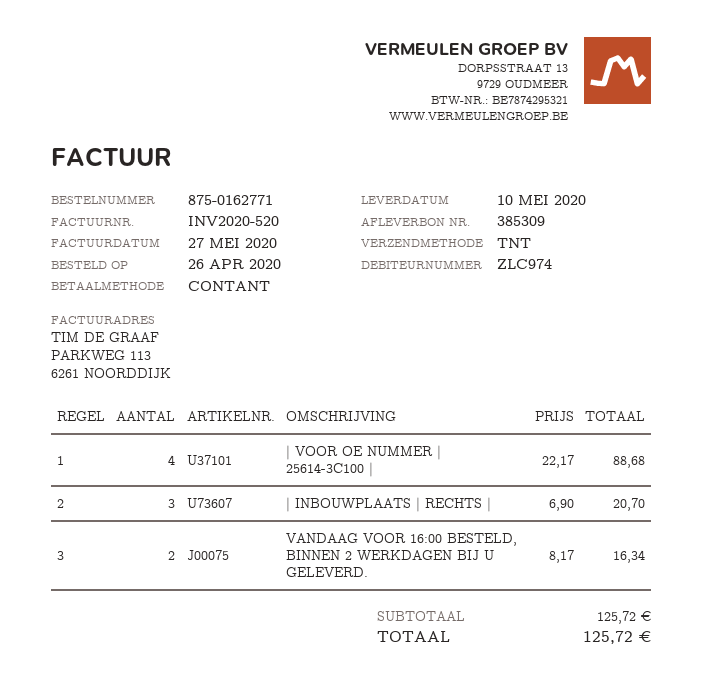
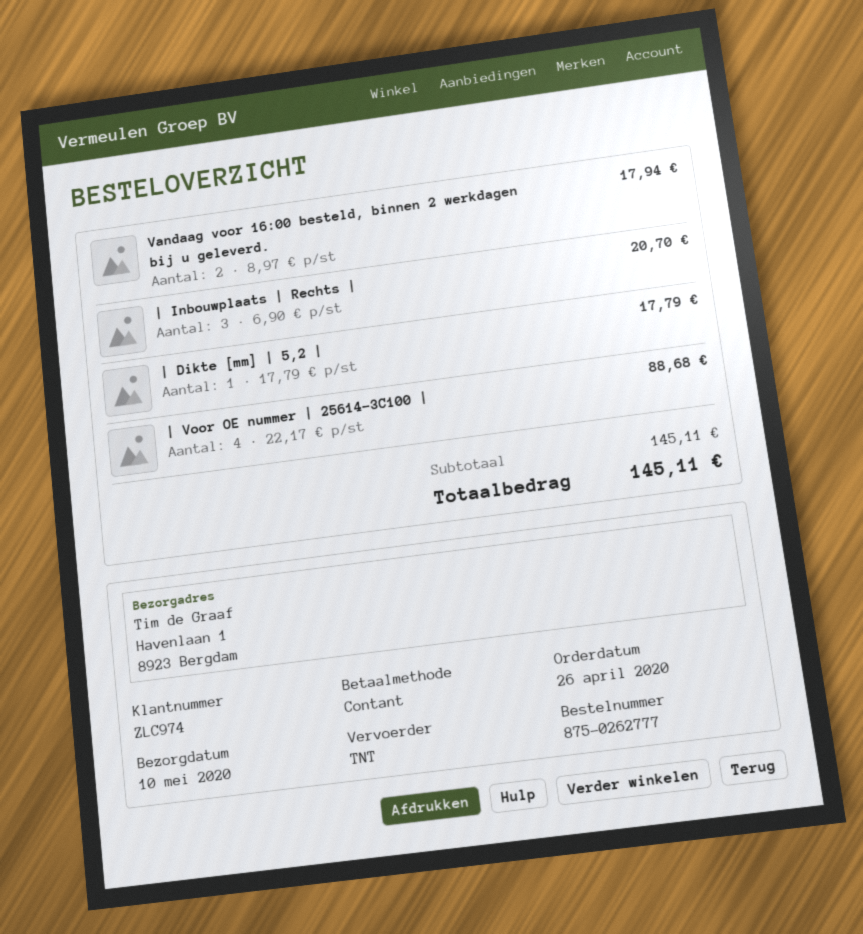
order number: 875-0162771 -> 875-0262777
VANDAAG VOOR 16:00 BESTELD, BINNEN 2 WERKDAGEN BIJ U GELEVERD.: 2 x 8.17 = 16.34 -> 2 x 8.97 = 17.94
| Dikte [mm] | 5,2 |: none -> 1 x 17.79 = 17.79
subtotal: 125.72 -> 145.11
total: 125.72 -> 145.11

